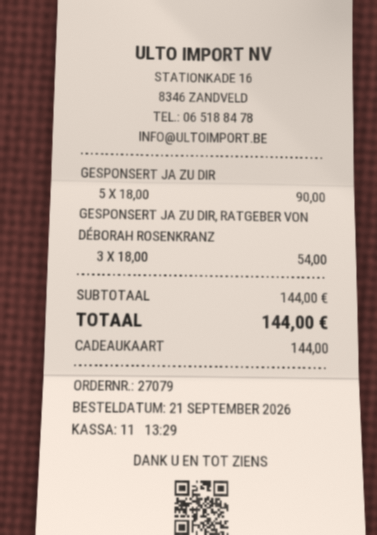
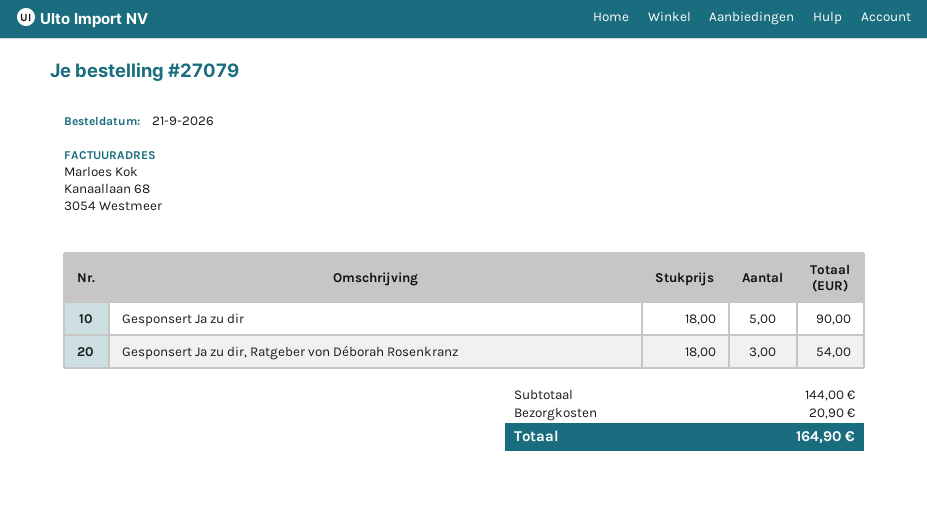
shipping: none -> 20.90
total: 144.00 -> 164.90

